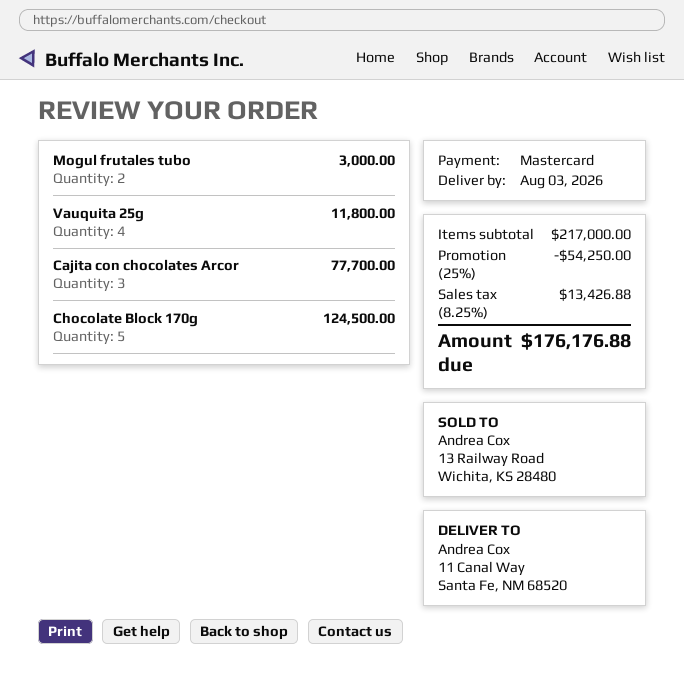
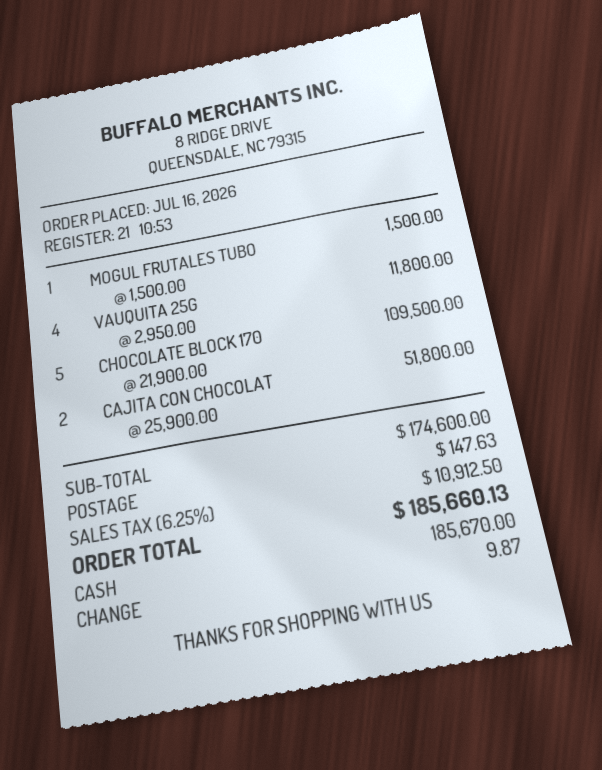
payment method: Mastercard -> cash
Mogul frutales tubo: 2 for 3000.00 -> 1 for 1500.00
Cajita con chocolates Arcor: 3 for 77700.00 -> 2 for 51800.00
Chocolate Block 170g: 5 for 124500.00 -> 5 for 109500.00
subtotal: 217000.00 -> 174600.00
discount: 25% = 54250.00 -> none
shipping: none -> 147.63
tax: 8.25% = 13426.88 -> 6.25% = 10912.50
total: 176176.88 -> 185660.13

